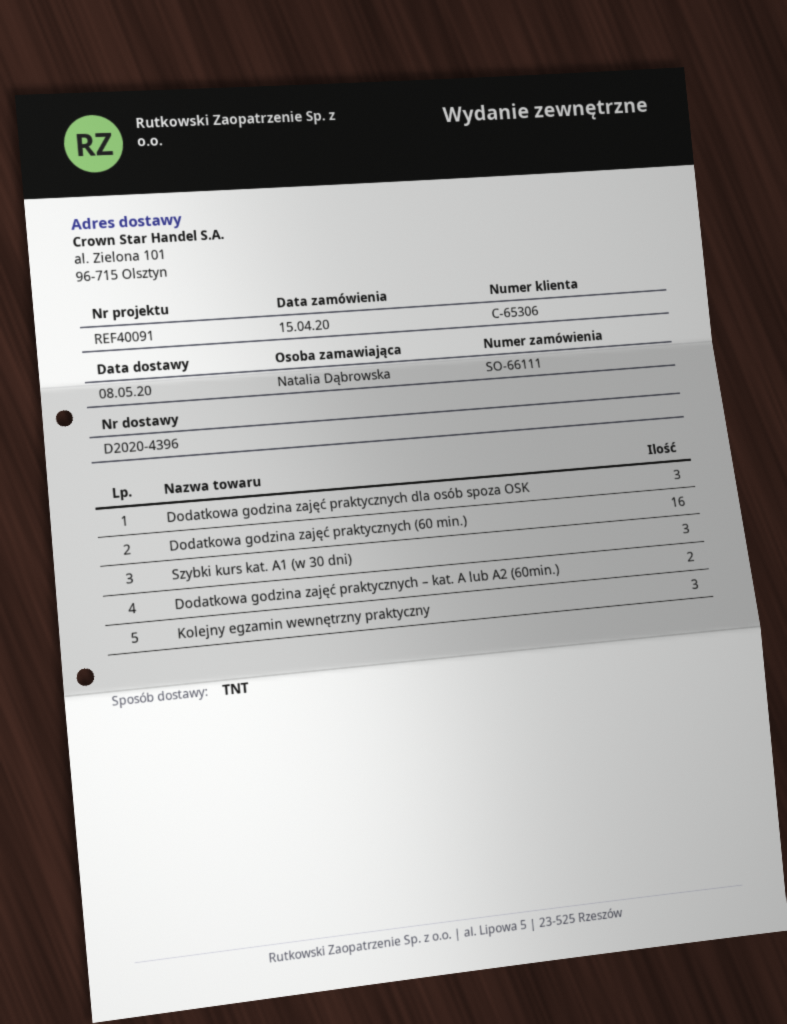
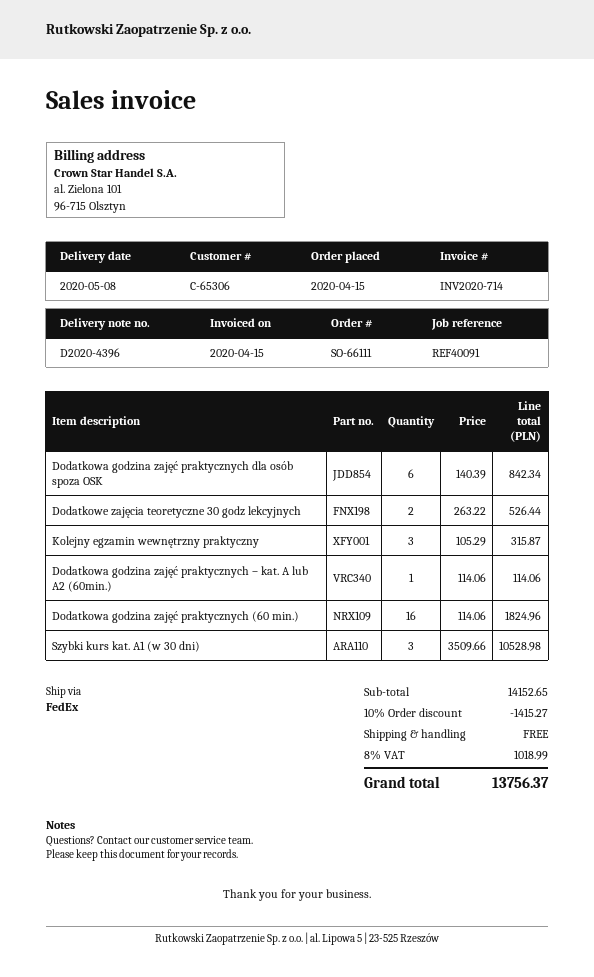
shipping method: TNT -> FedEx
Dodatkowa godzina zajęć praktycznych dla osób spoza OSK: 3 -> 6
Dodatkowa godzina zajęć praktycznych – kat. A lub A2 (60min.): 2 -> 1
Dodatkowe zajęcia teoretyczne 30 godz lekcyjnych: none -> 2

